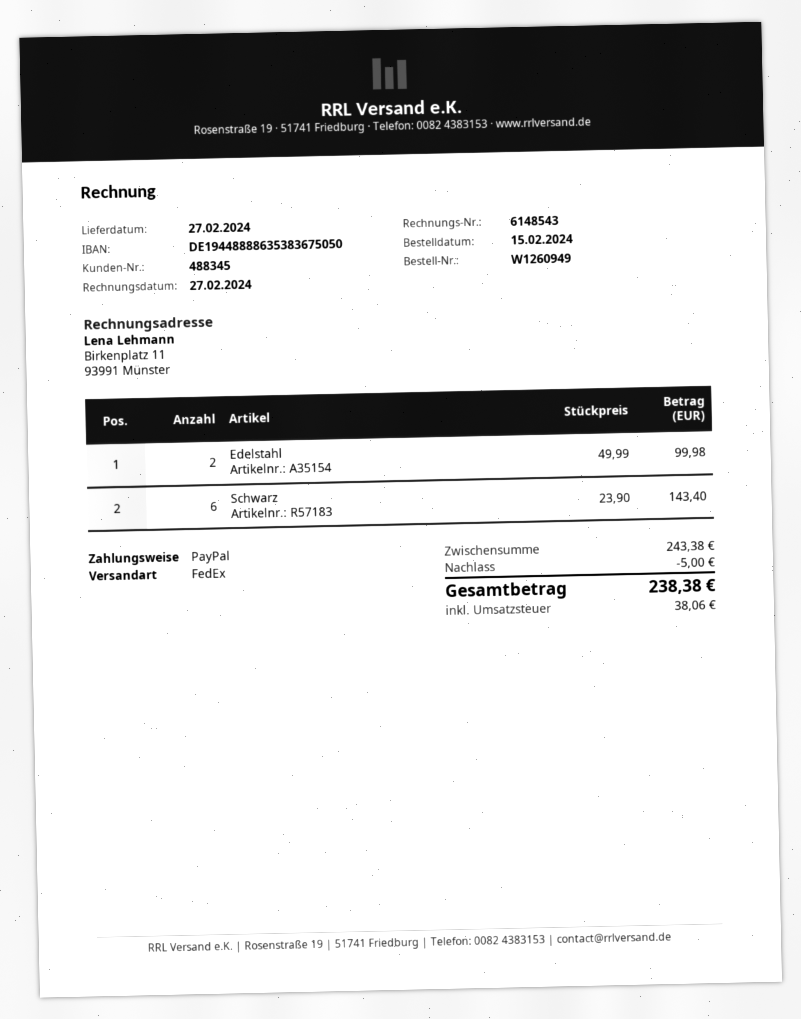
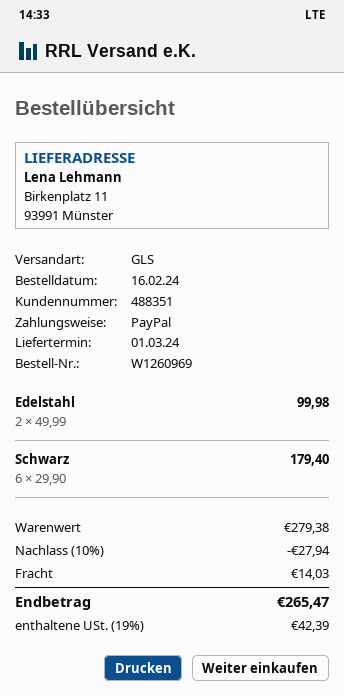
order number: W1260949 -> W1260969
order date: 2024-02-15 -> 2024-02-16
delivery date: 2024-02-27 -> 2024-03-01
customer number: 488345 -> 488351
shipping method: FedEx -> GLS
Schwarz: 6 x 23.90 = 143.40 -> 6 x 29.90 = 179.40
subtotal: 243.38 -> 279.38
discount: 5.00 -> 27.94
shipping: none -> 14.03
tax: 38.06 -> 42.39
total: 238.38 -> 265.47

